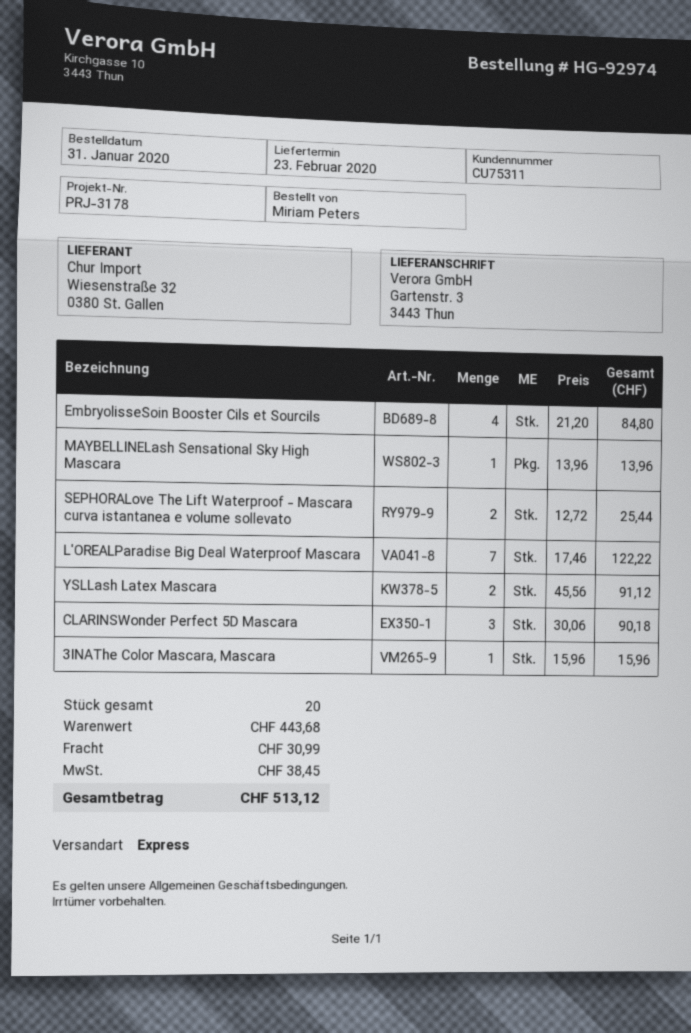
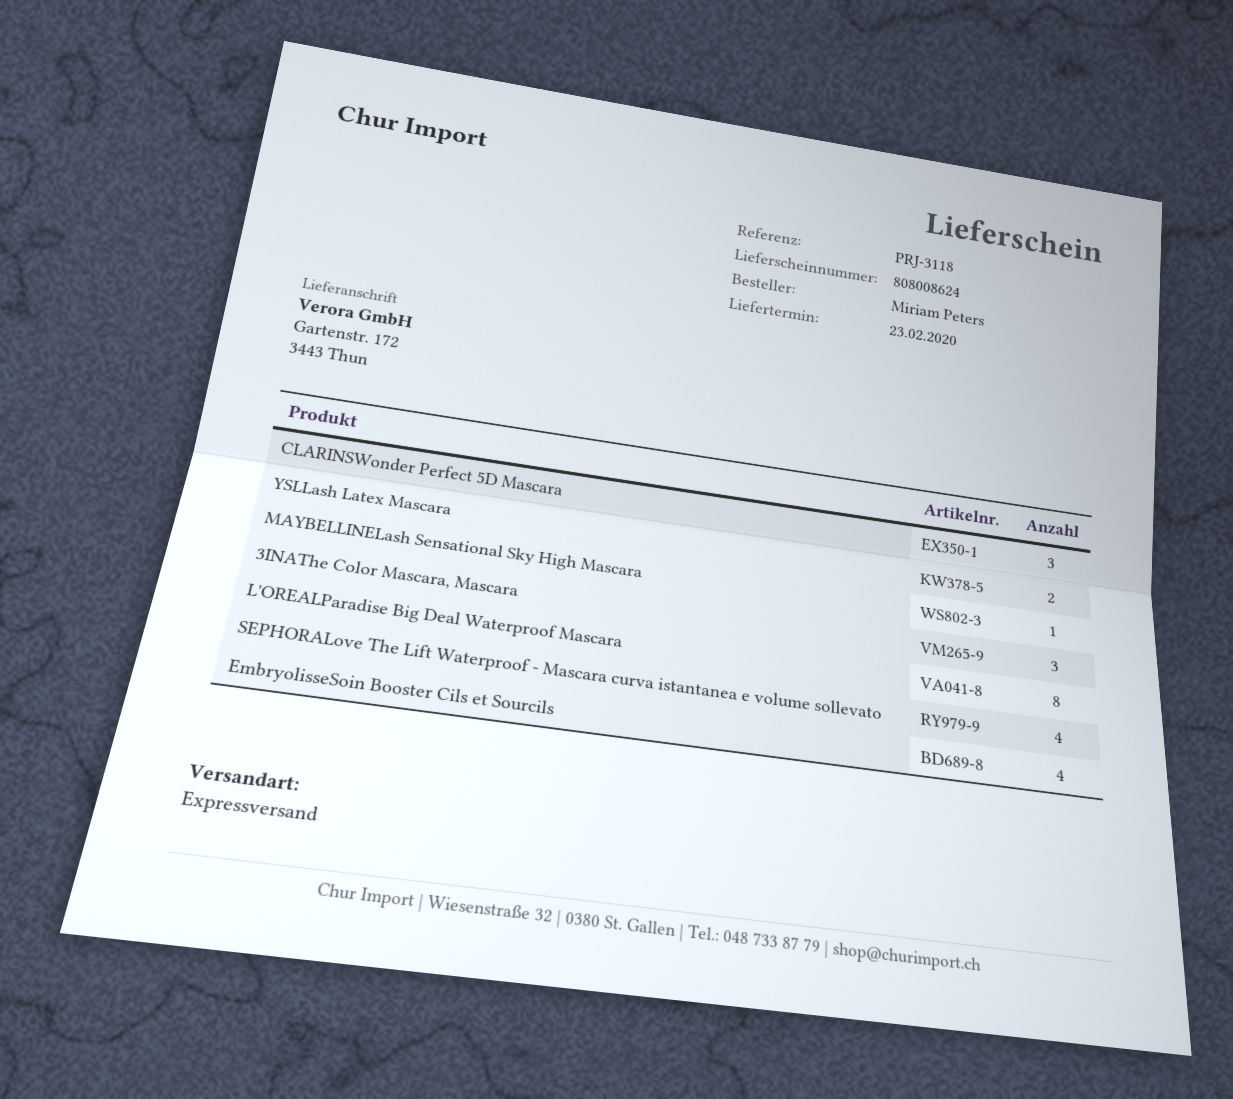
reference: PRJ-3178 -> PRJ-3118
ship to: Gartenstr. 3, 3443 Thun -> Gartenstr. 172, 3443 Thun
SEPHORALove The Lift Waterproof - Mascara curva istantanea e volume sollevato: 2 -> 4
L'OREALParadise Big Deal Waterproof Mascara: 7 -> 8
3INAThe Color Mascara, Mascara: 1 -> 3

